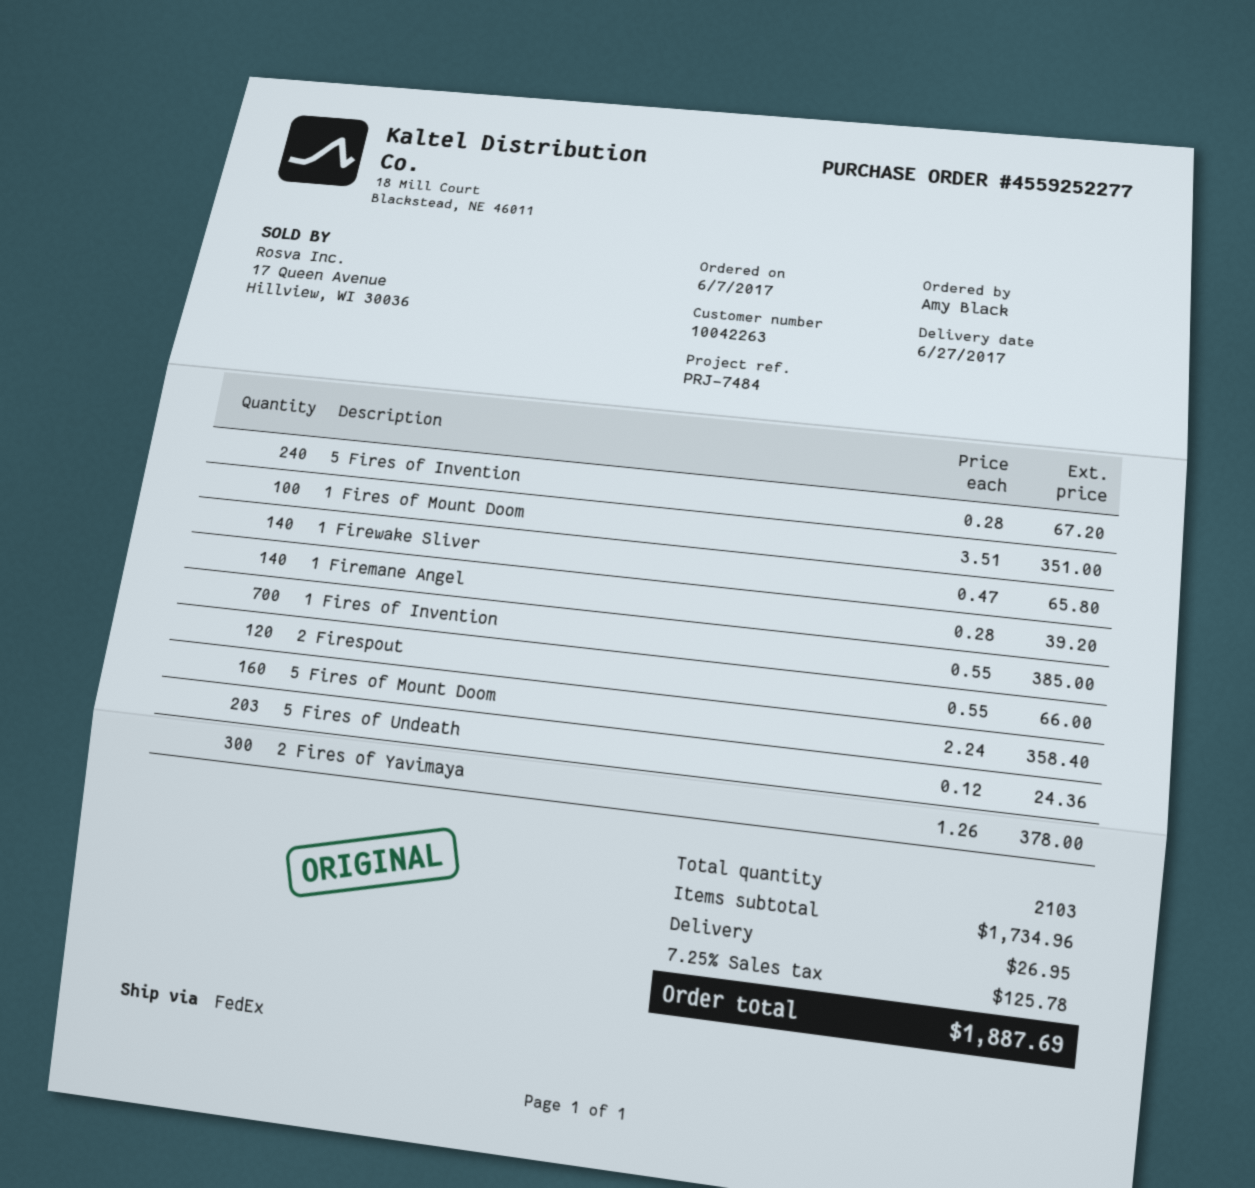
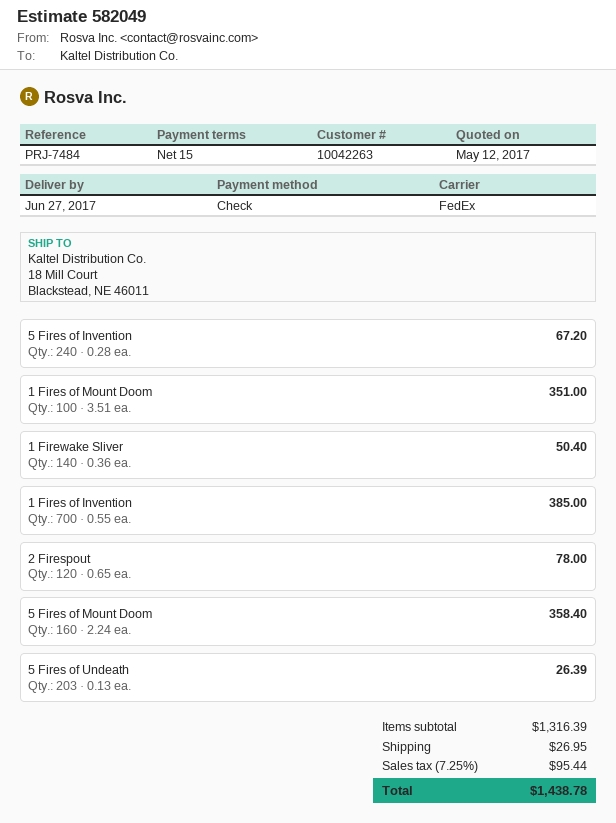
1 Firewake Sliver: 140 x 0.47 = 65.80 -> 140 x 0.36 = 50.40
1 Firemane Angel: 140 x 0.28 = 39.20 -> none
2 Firespout: 120 x 0.55 = 66.00 -> 120 x 0.65 = 78.00
5 Fires of Undeath: 203 x 0.12 = 24.36 -> 203 x 0.13 = 26.39
2 Fires of Yavimaya: 300 x 1.26 = 378.00 -> none
subtotal: 1734.96 -> 1316.39
tax: 7.25% = 125.78 -> 7.25% = 95.44
total: 1887.69 -> 1438.78

